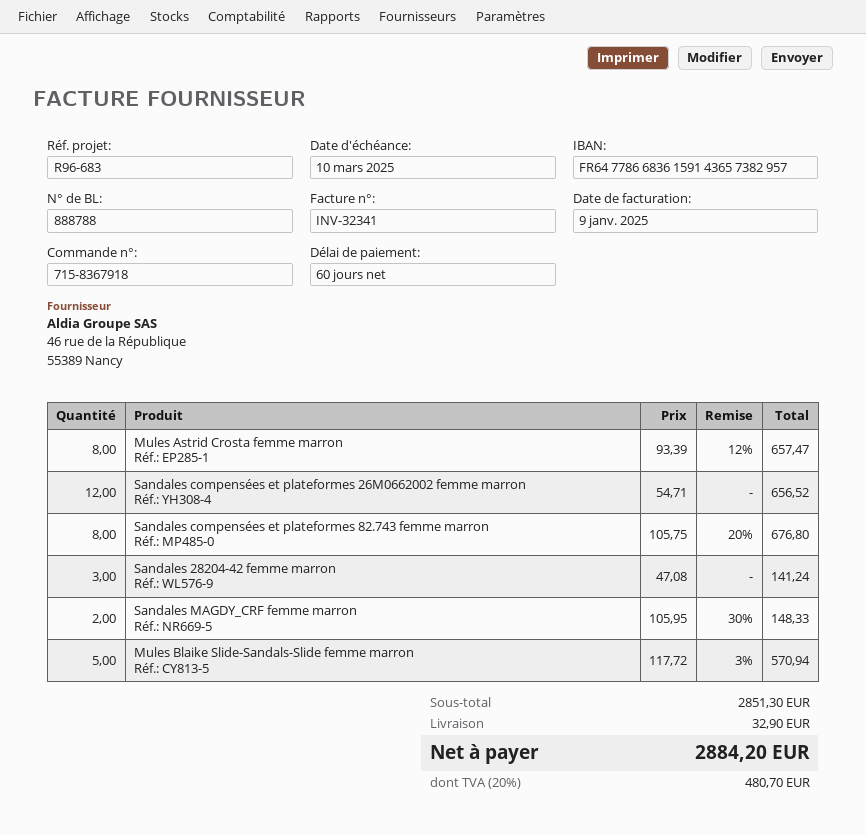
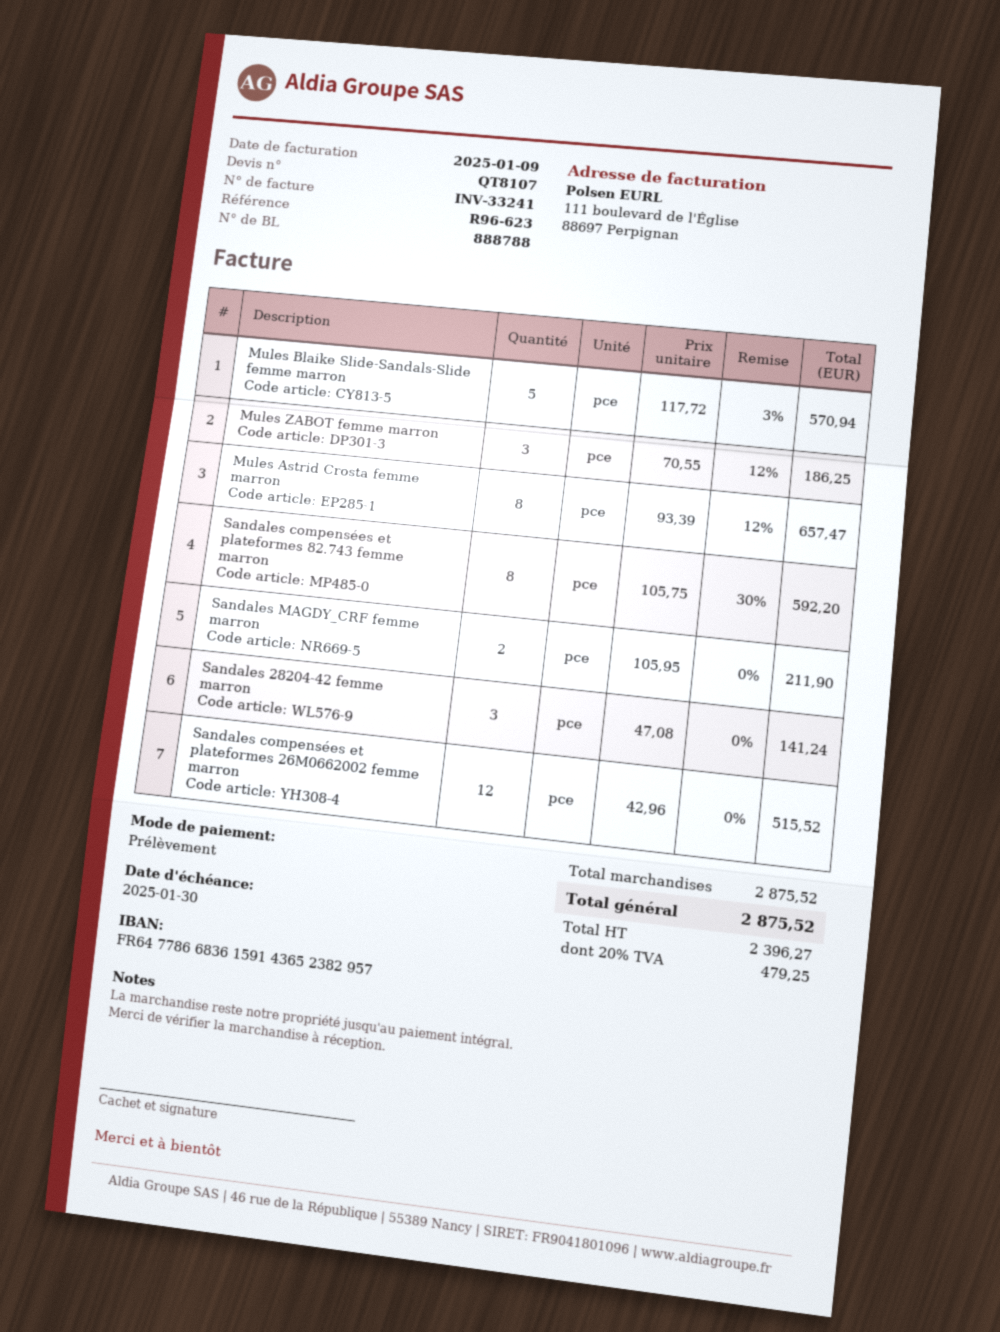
invoice number: INV-32341 -> INV-33241
due date: 2025-03-10 -> 2025-01-30
reference: R96-683 -> R96-623
bank account: FR6477866836159143657382957 -> FR6477866836159143652382957
Sandales compensées et plateformes 26M0662002 femme marron: 12 x 54.71 = 656.52 -> 12 x 42.96 = 515.52
Sandales compensées et plateformes 82.743 femme marron: 8 x 105.75 - 20% = 676.80 -> 8 x 105.75 - 30% = 592.20
Sandales MAGDY_CRF femme marron: 2 x 105.95 - 30% = 148.33 -> 2 x 105.95 = 211.90
Mules ZABOT femme marron: none -> 3 x 70.55 - 12% = 186.25
subtotal: 2851.30 -> 2875.52
shipping: 32.90 -> none
tax: 20% = 480.70 -> 20% = 479.25
total: 2884.20 -> 2875.52

